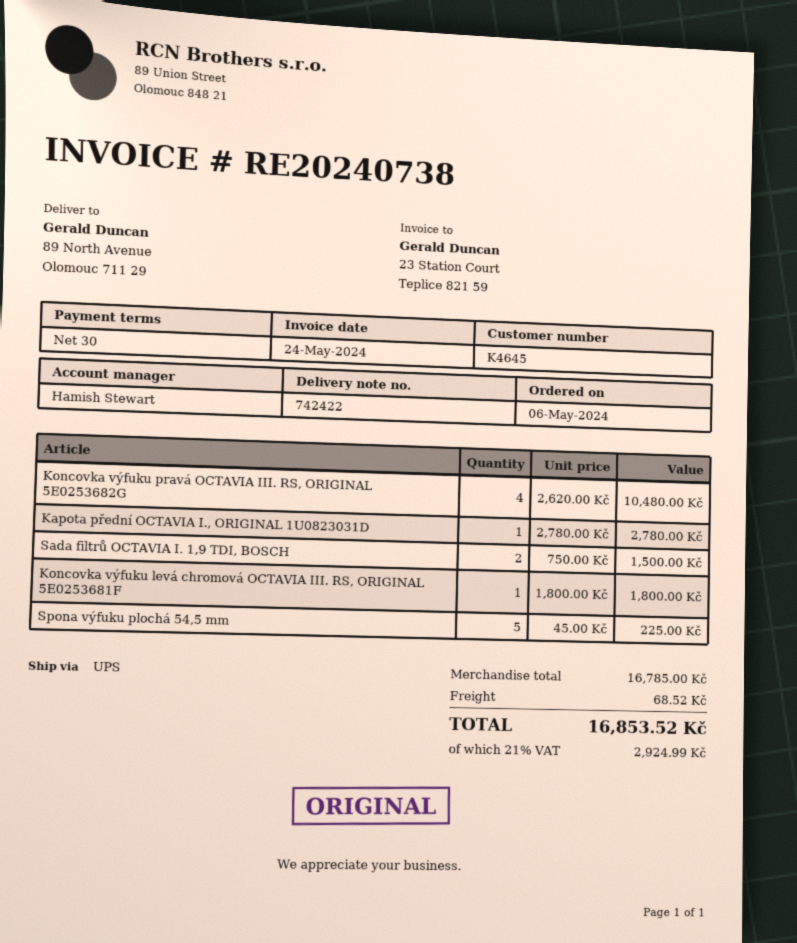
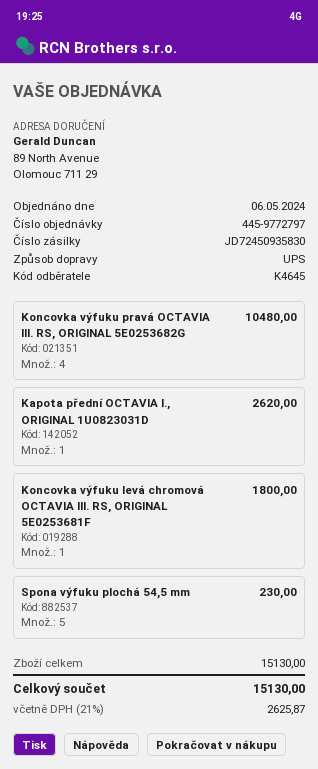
Kapota přední OCTAVIA I., ORIGINAL 1U0823031D: 1 for 2780.00 -> 1 for 2620.00
Sada filtrů OCTAVIA I. 1,9 TDI, BOSCH: 2 for 1500.00 -> none
Spona výfuku plochá 54,5 mm: 5 for 225.00 -> 5 for 230.00
subtotal: 16785.00 -> 15130.00
shipping: 68.52 -> none
tax: 21% = 2924.99 -> 21% = 2625.87
total: 16853.52 -> 15130.00

